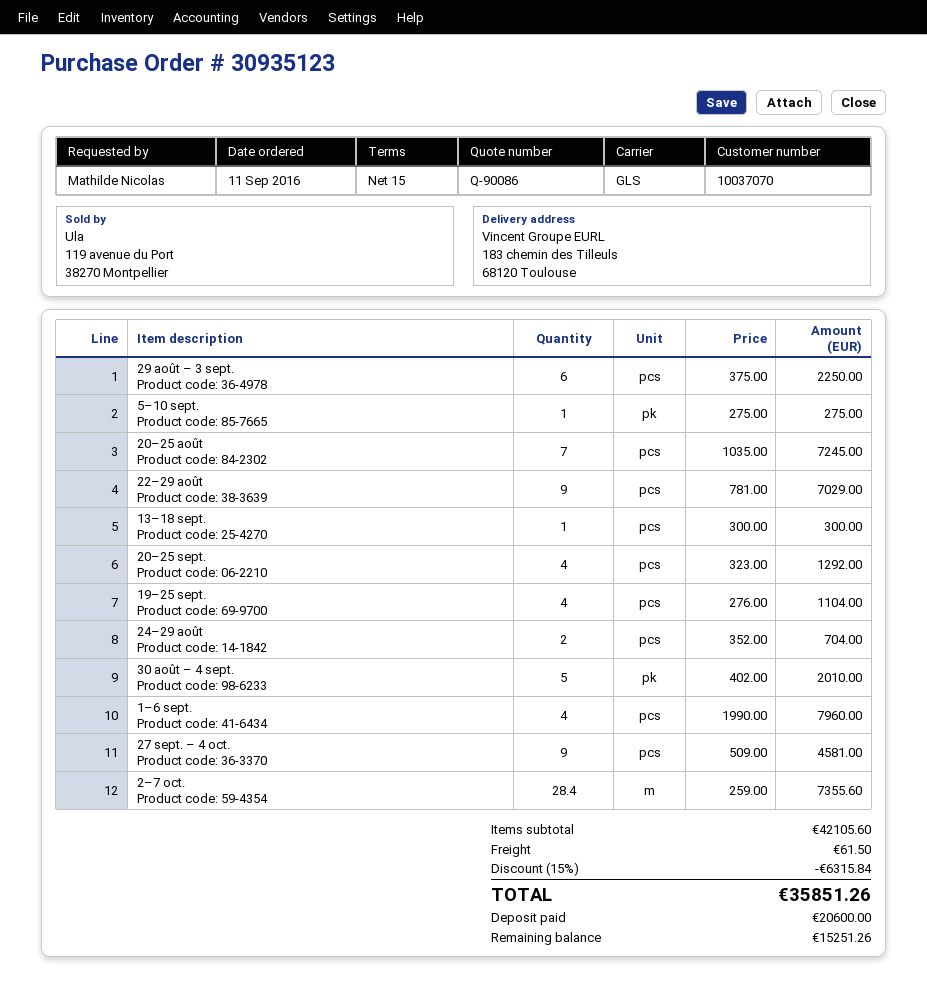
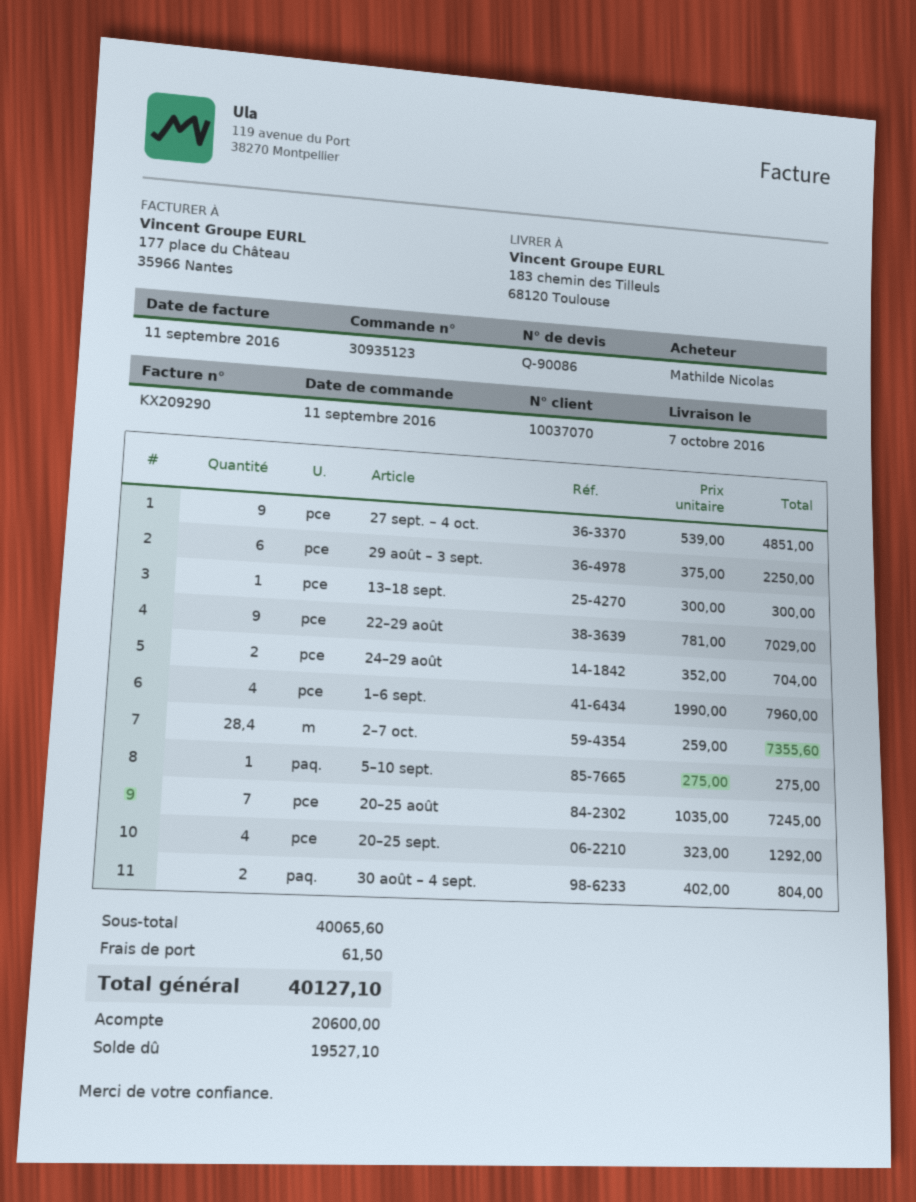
19–25 sept.: 4 x 276.00 = 1104.00 -> none
30 août – 4 sept.: 5 x 402.00 = 2010.00 -> 2 x 402.00 = 804.00
27 sept. – 4 oct.: 9 x 509.00 = 4581.00 -> 9 x 539.00 = 4851.00
subtotal: 42105.60 -> 40065.60
discount: 15% = 6315.84 -> none
total: 35851.26 -> 40127.10
balance: 15251.26 -> 19527.10

